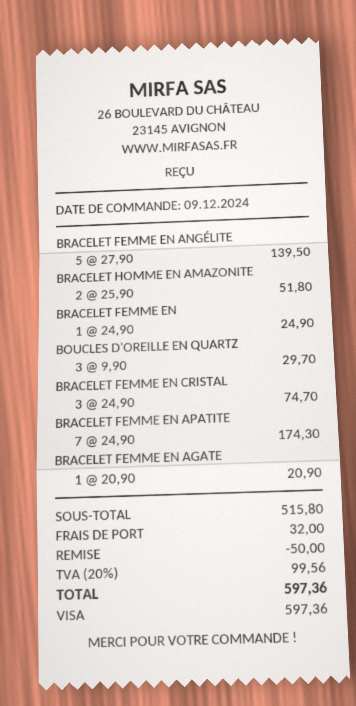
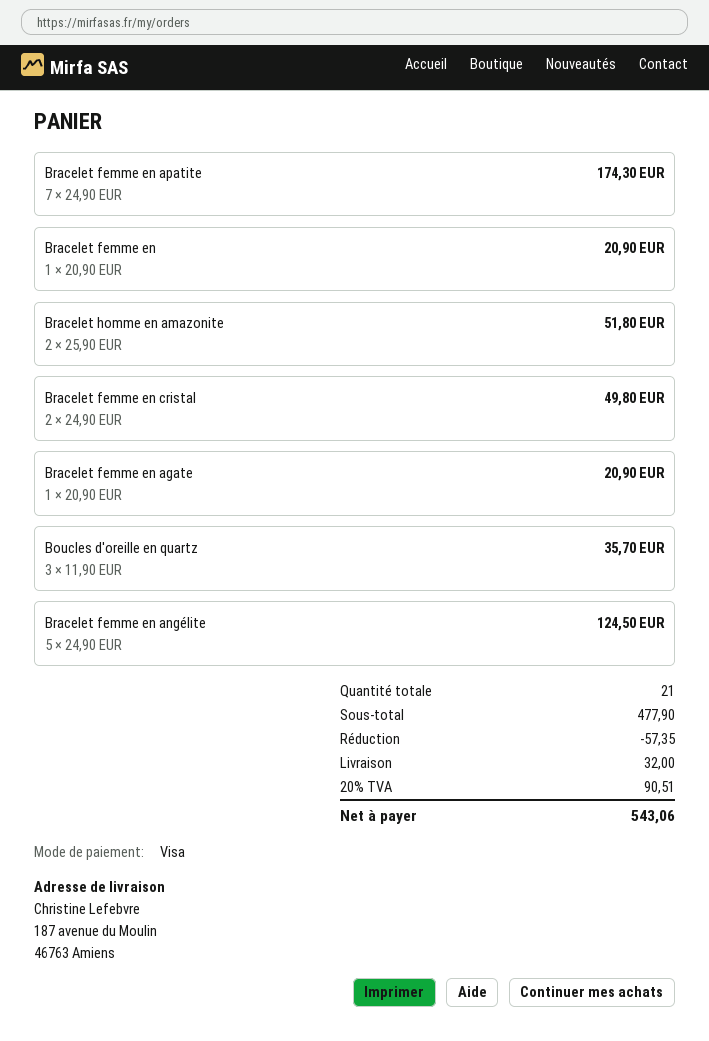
BRACELET FEMME EN ANGÉLITE: 5 x 27.90 = 139.50 -> 5 x 24.90 = 124.50
BRACELET FEMME EN: 1 x 24.90 = 24.90 -> 1 x 20.90 = 20.90
BOUCLES D'OREILLE EN QUARTZ: 3 x 9.90 = 29.70 -> 3 x 11.90 = 35.70
BRACELET FEMME EN CRISTAL: 3 x 24.90 = 74.70 -> 2 x 24.90 = 49.80
subtotal: 515.80 -> 477.90
discount: 50.00 -> 57.35
tax: 20% = 99.56 -> 20% = 90.51
total: 597.36 -> 543.06

